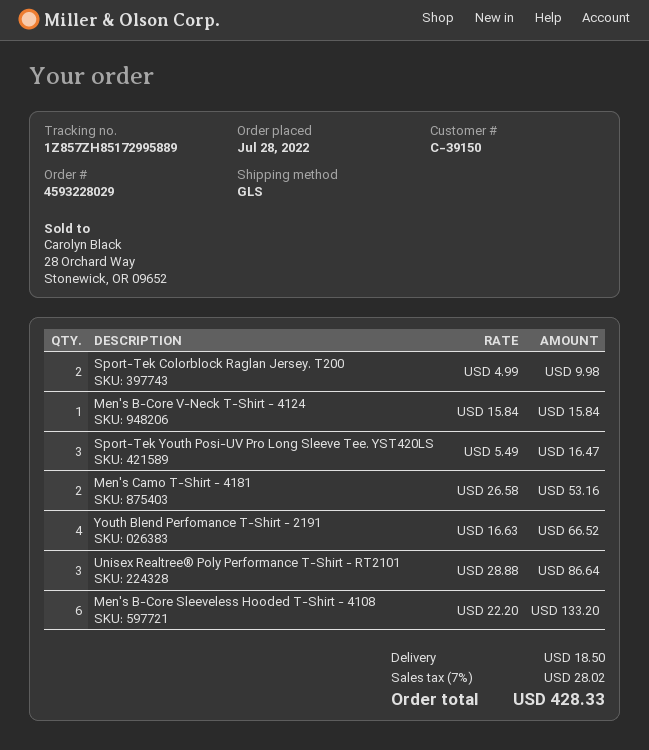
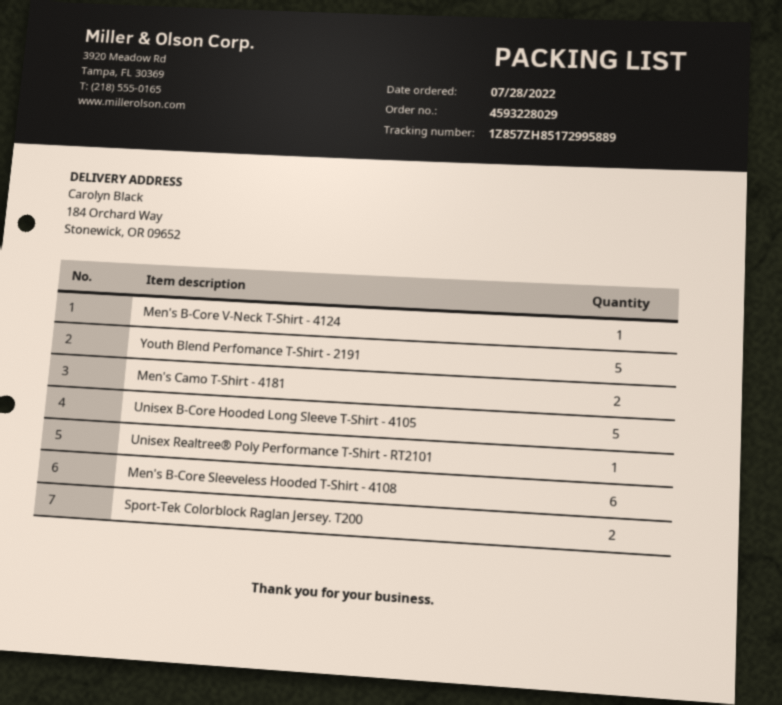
Sport-Tek Youth Posi-UV Pro Long Sleeve Tee. YST420LS: 3 -> none
Youth Blend Perfomance T-Shirt - 2191: 4 -> 5
Unisex Realtree® Poly Performance T-Shirt - RT2101: 3 -> 1
Unisex B-Core Hooded Long Sleeve T-Shirt - 4105: none -> 5

